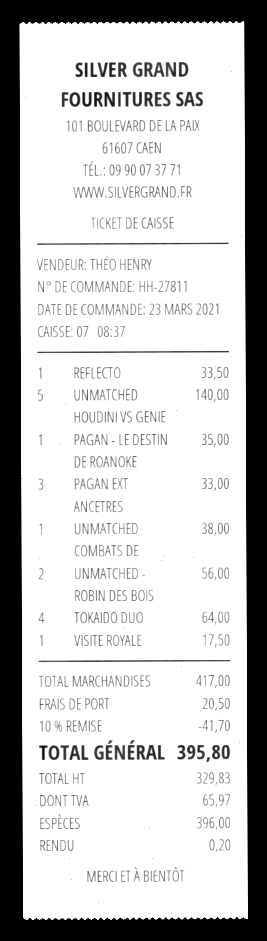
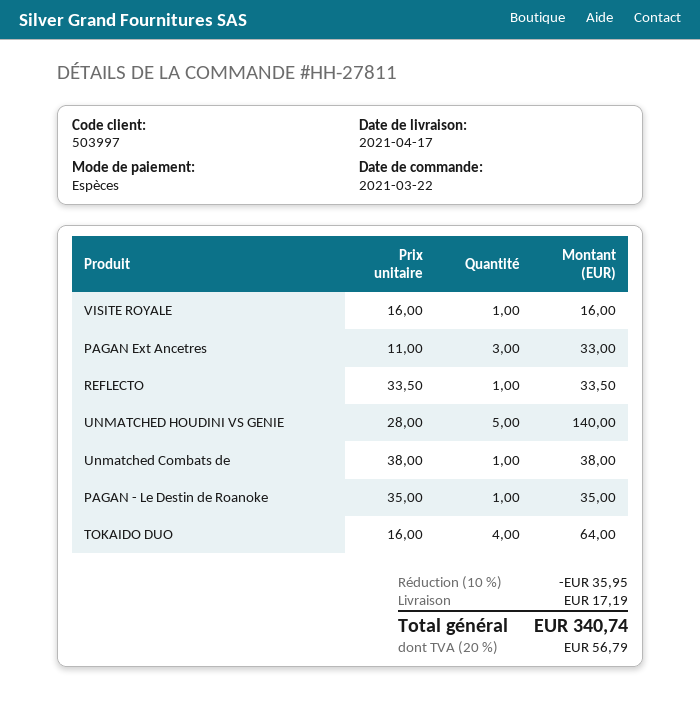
order date: 2021-03-23 -> 2021-03-22
UNMATCHED - ROBIN DES BOIS: 2 for 56.00 -> none
VISITE ROYALE: 1 for 17.50 -> 1 for 16.00
discount: 10% = 41.70 -> 10% = 35.95
shipping: 20.50 -> 17.19
tax: 65.97 -> 56.79
total: 395.80 -> 340.74

